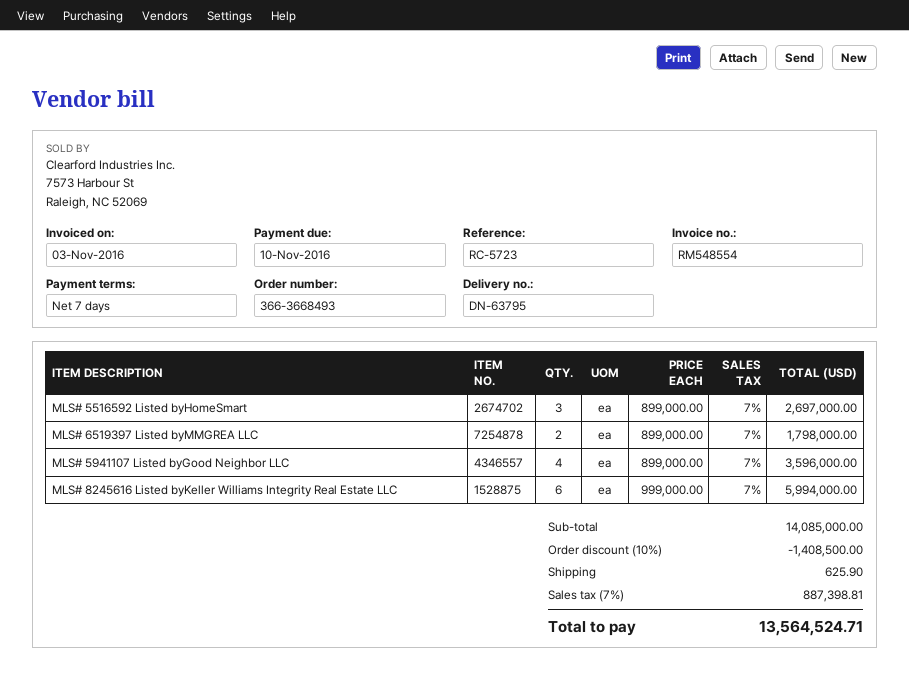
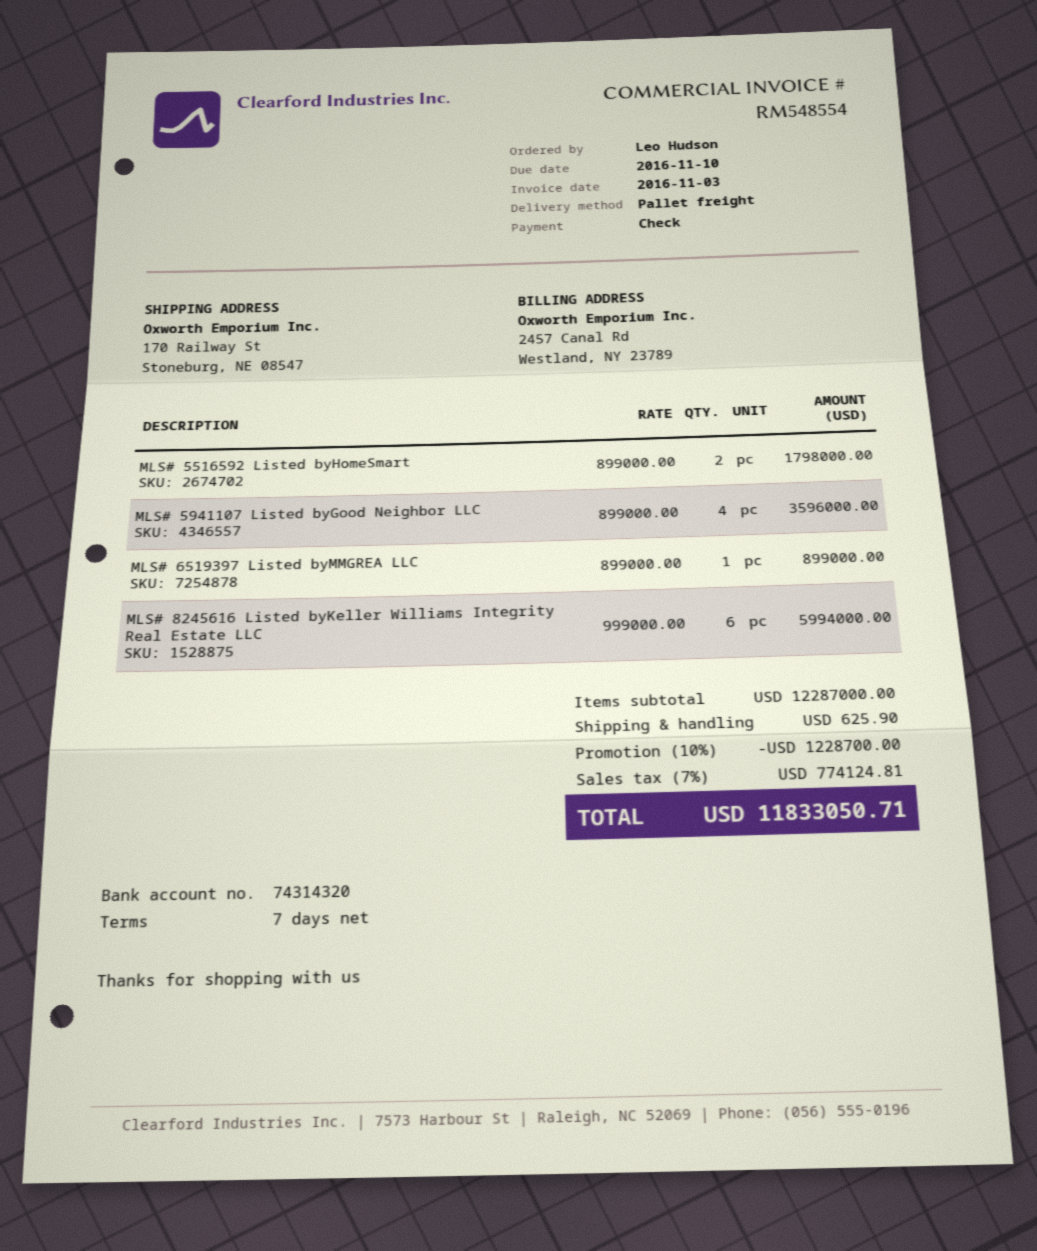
MLS# 5516592 Listed byHomeSmart: 3 x 899000.00 = 2697000.00 -> 2 x 899000.00 = 1798000.00
MLS# 6519397 Listed byMMGREA LLC: 2 x 899000.00 = 1798000.00 -> 1 x 899000.00 = 899000.00
subtotal: 14085000.00 -> 12287000.00
discount: 10% = 1408500.00 -> 10% = 1228700.00
tax: 7% = 887398.81 -> 7% = 774124.81
total: 13564524.71 -> 11833050.71

